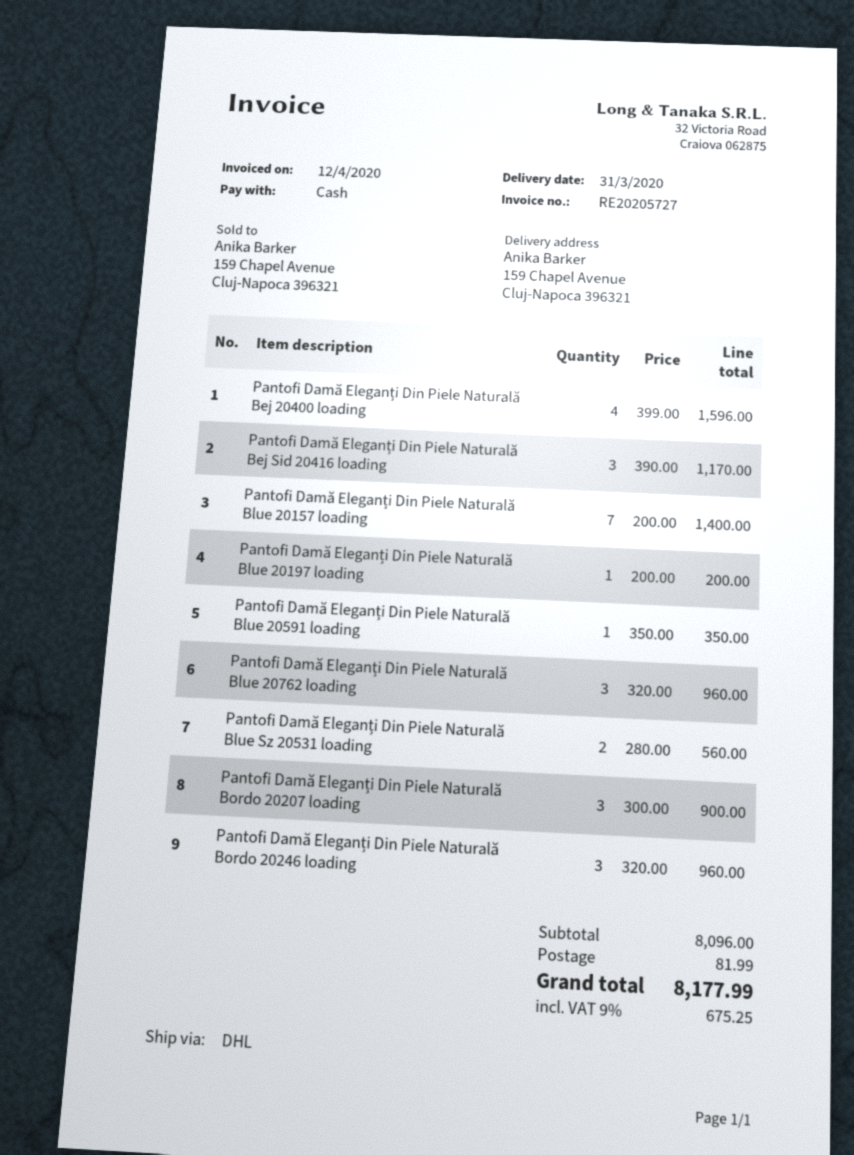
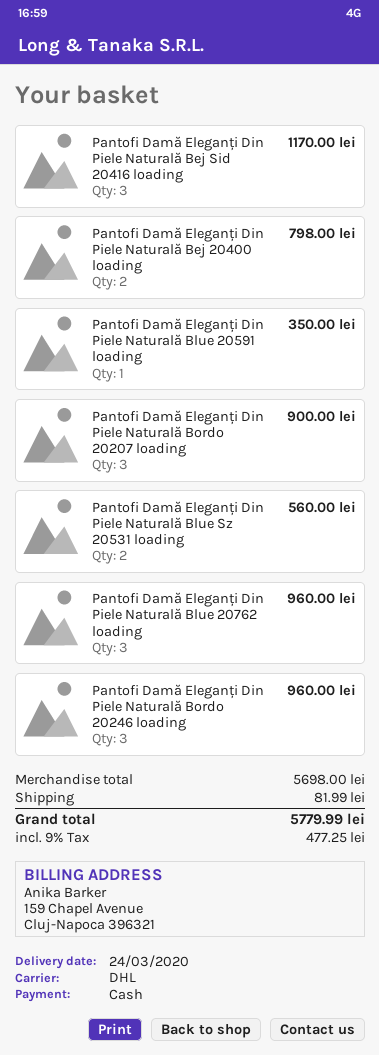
delivery date: 2020-03-31 -> 2020-03-24
Pantofi Damă Eleganți Din Piele Naturală Bej 20400 loading: 4 for 1596.00 -> 2 for 798.00
Pantofi Damă Eleganți Din Piele Naturală Blue 20157 loading: 7 for 1400.00 -> none
Pantofi Damă Eleganți Din Piele Naturală Blue 20197 loading: 1 for 200.00 -> none
subtotal: 8096.00 -> 5698.00
tax: 9% = 675.25 -> 9% = 477.25
total: 8177.99 -> 5779.99

